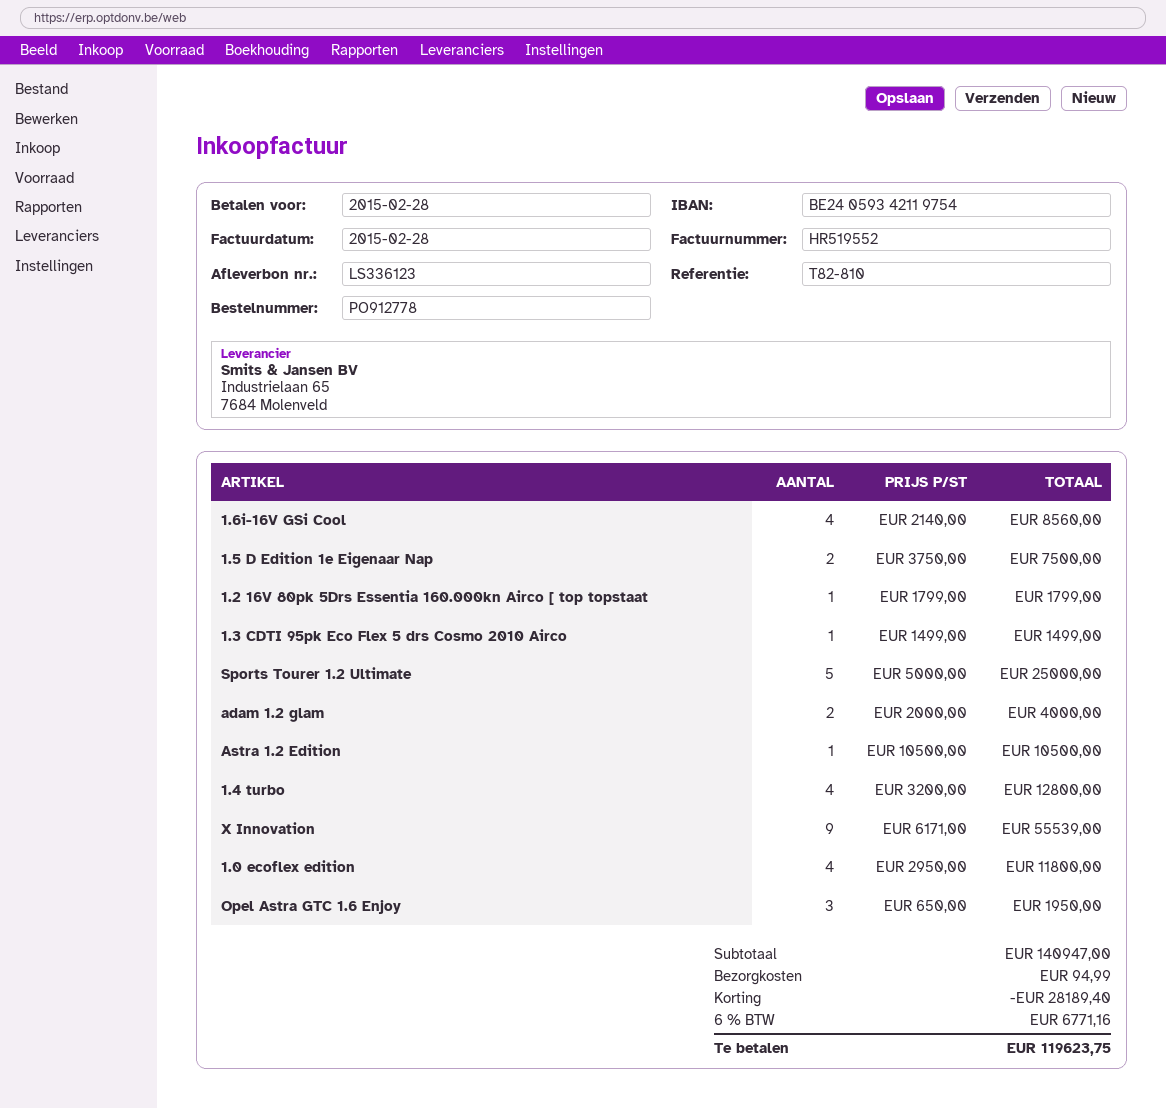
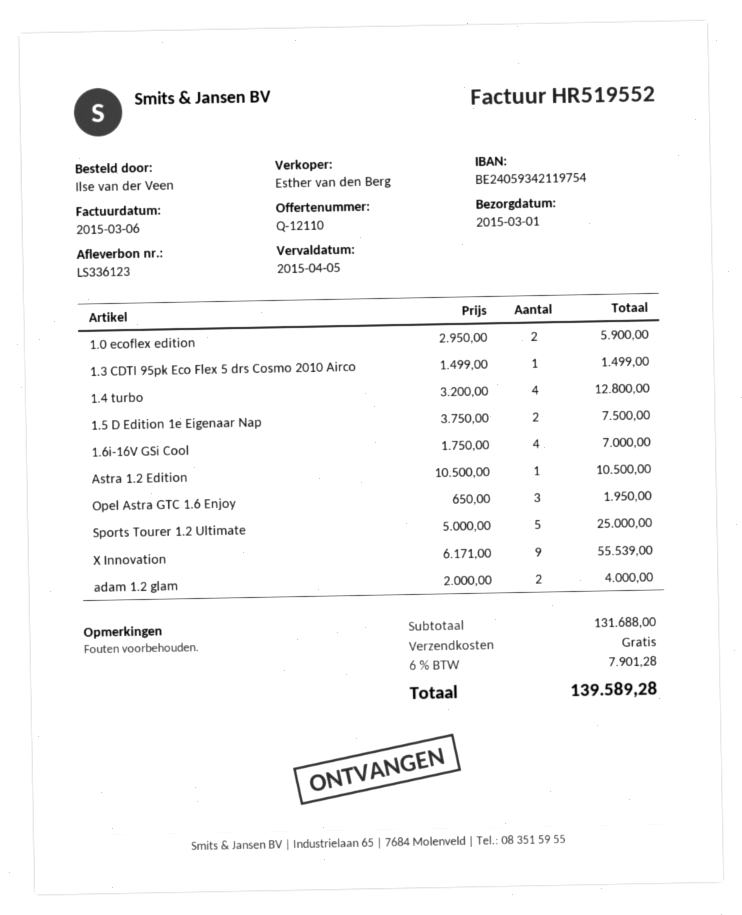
invoice date: 2015-02-28 -> 2015-03-06
due date: 2015-02-28 -> 2015-04-05
1.6i-16V GSi Cool: 4 x 2140.00 = 8560.00 -> 4 x 1750.00 = 7000.00
1.2 16V 80pk 5Drs Essentia 160.000kn Airco [ top topstaat: 1 x 1799.00 = 1799.00 -> none
1.0 ecoflex edition: 4 x 2950.00 = 11800.00 -> 2 x 2950.00 = 5900.00
subtotal: 140947.00 -> 131688.00
discount: 28189.40 -> none
shipping: 94.99 -> 0.00
tax: 6% = 6771.16 -> 6% = 7901.28
total: 119623.75 -> 139589.28

